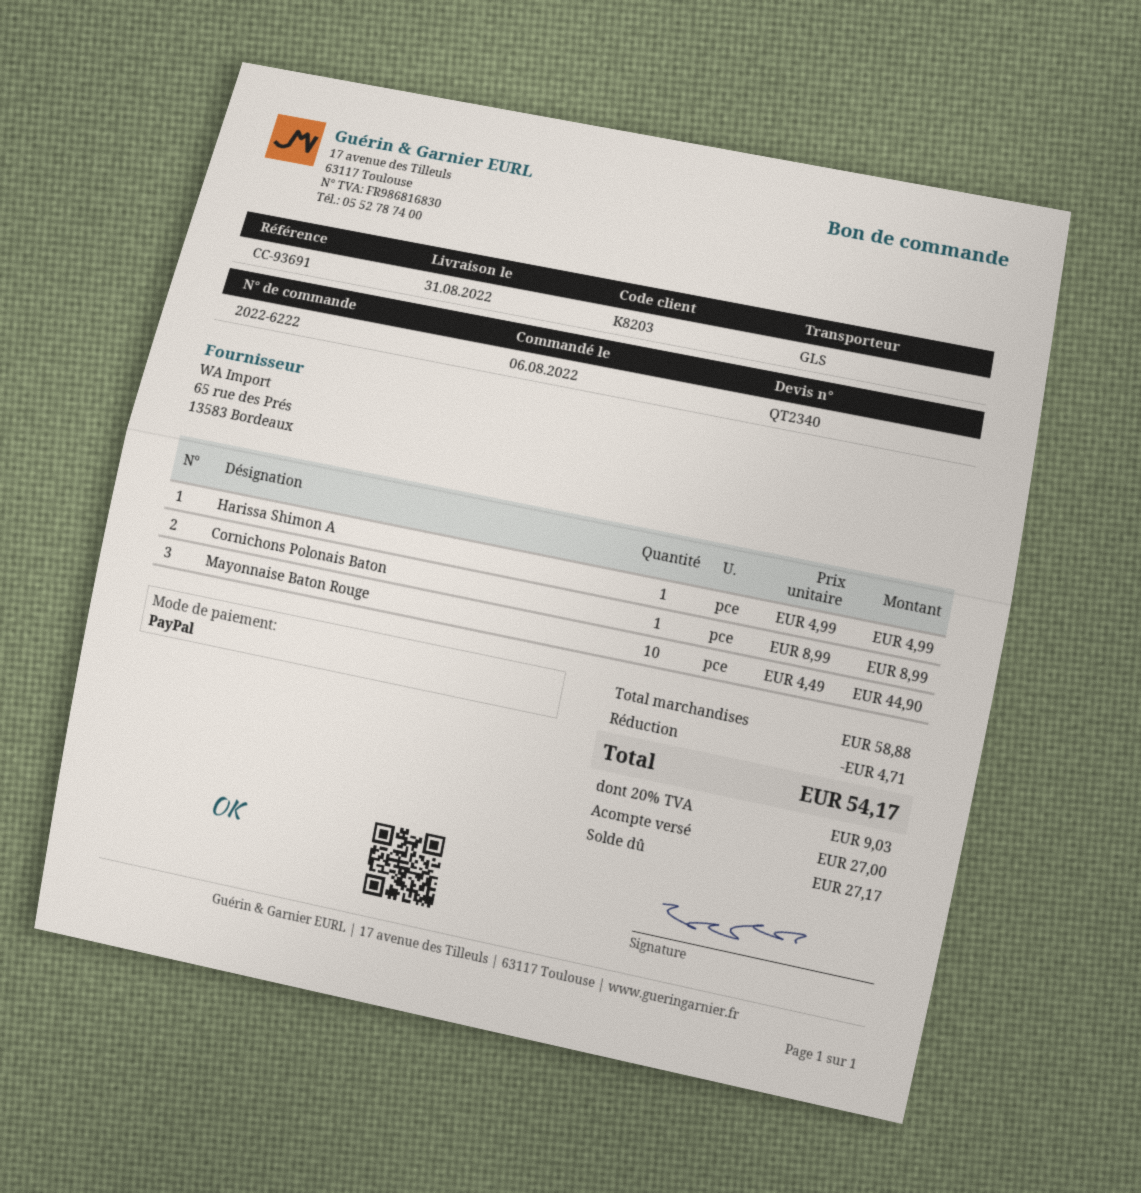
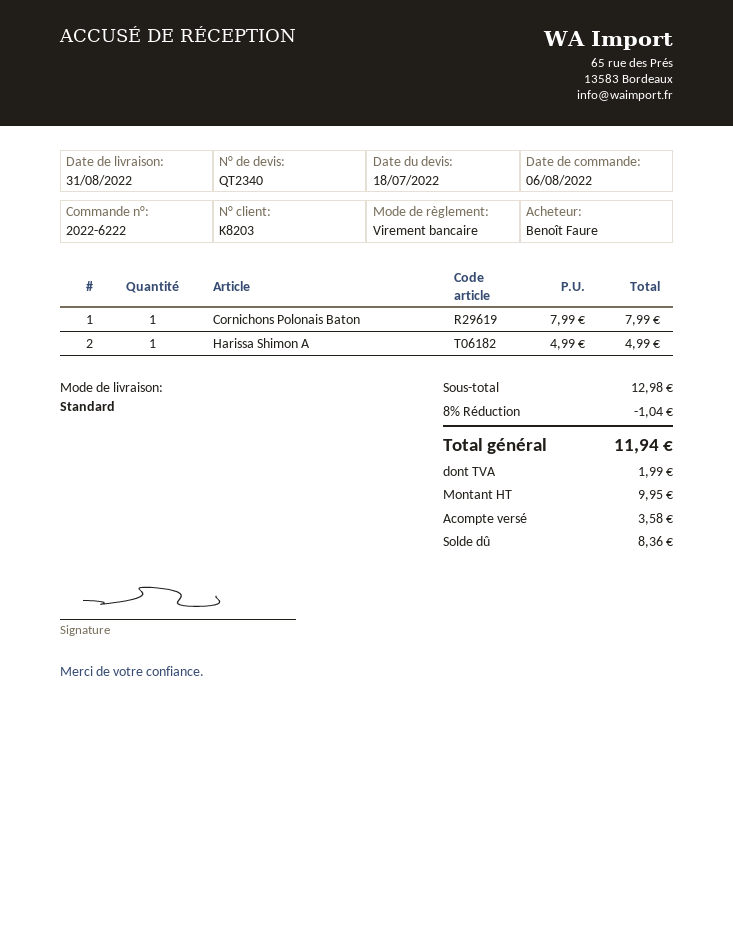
payment method: PayPal -> bank transfer
shipping method: GLS -> standard
Cornichons Polonais Baton: 1 x 8.99 = 8.99 -> 1 x 7.99 = 7.99
Mayonnaise Baton Rouge: 10 x 4.49 = 44.90 -> none
subtotal: 58.88 -> 12.98
discount: 4.71 -> 1.04
tax: 9.03 -> 1.99
total: 54.17 -> 11.94
deposit: 27.00 -> 3.58
balance: 27.17 -> 8.36

